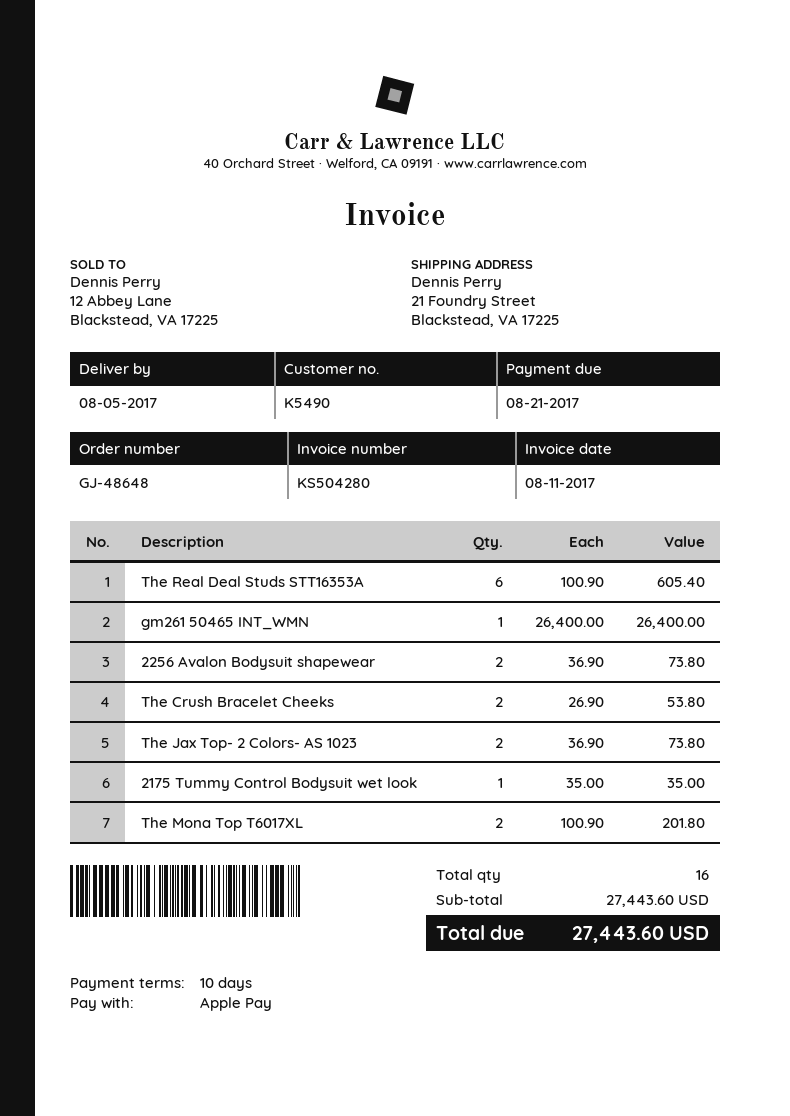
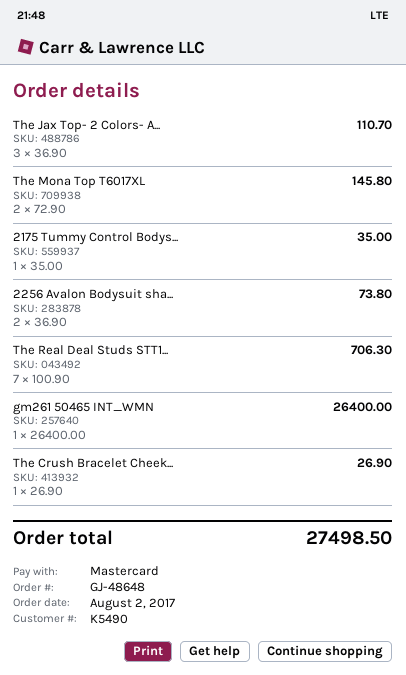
payment method: Apple Pay -> Mastercard
The Real Deal Studs STT16353A: 6 x 100.90 = 605.40 -> 7 x 100.90 = 706.30
The Crush Bracelet Cheeks: 2 x 26.90 = 53.80 -> 1 x 26.90 = 26.90
The Jax Top- 2 Colors- AS 1023: 2 x 36.90 = 73.80 -> 3 x 36.90 = 110.70
The Mona Top T6017XL: 2 x 100.90 = 201.80 -> 2 x 72.90 = 145.80
total: 27443.60 -> 27498.50

